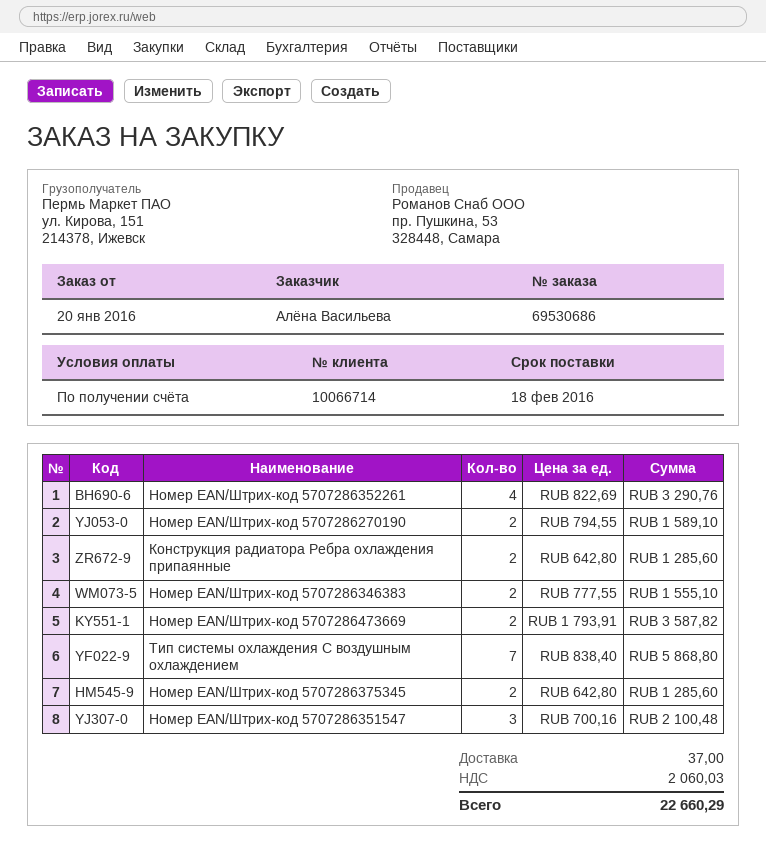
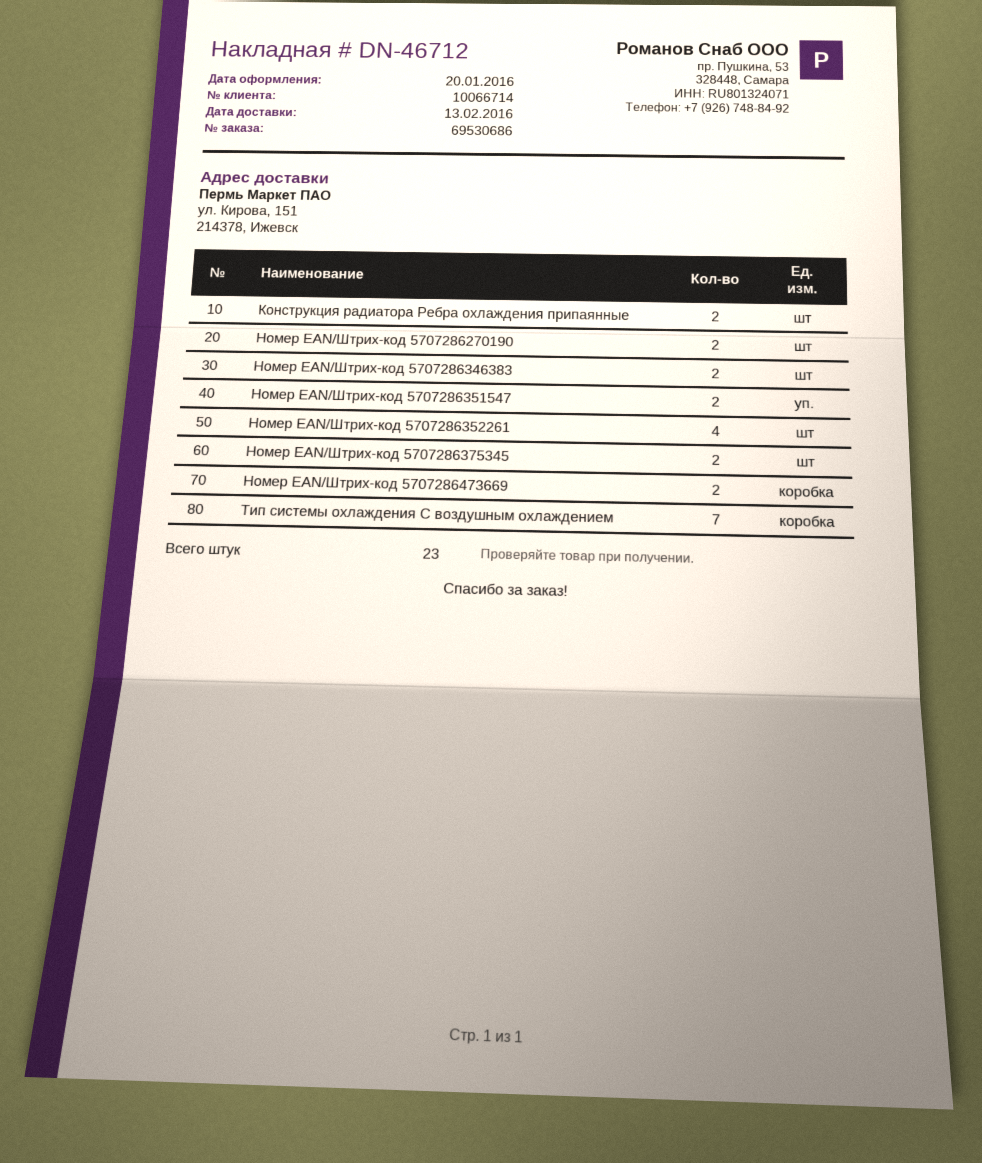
delivery date: 2016-02-18 -> 2016-02-13
Номер EAN/Штрих-код 5707286351547: 3 -> 2

